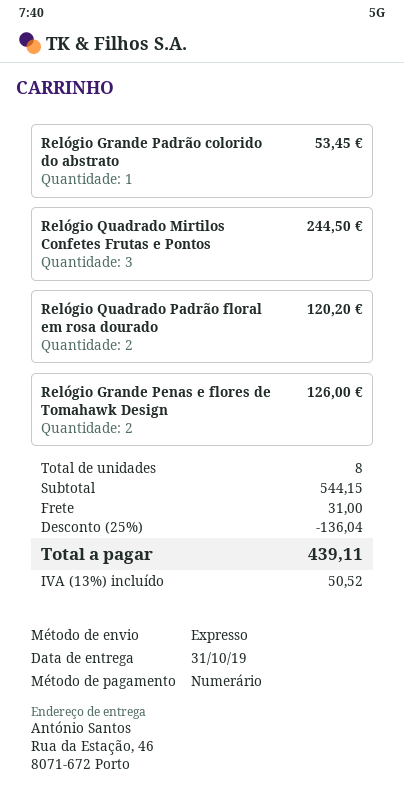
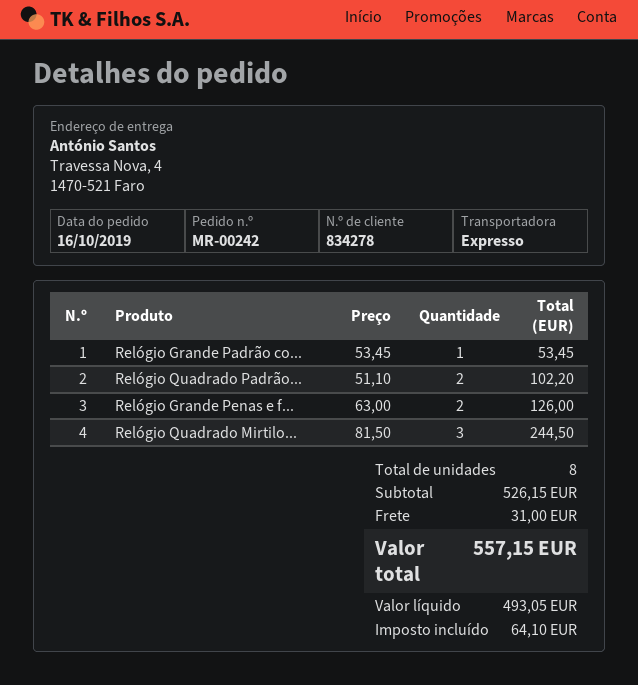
ship to: Rua da Estação, 46, 8071-672 Porto -> Travessa Nova, 4, 1470-521 Faro
Relógio Quadrado Padrão floral em rosa dourado: 2 for 120.20 -> 2 for 102.20
subtotal: 544.15 -> 526.15
discount: 25% = 136.04 -> none
tax: 50.52 -> 64.10
total: 439.11 -> 557.15

